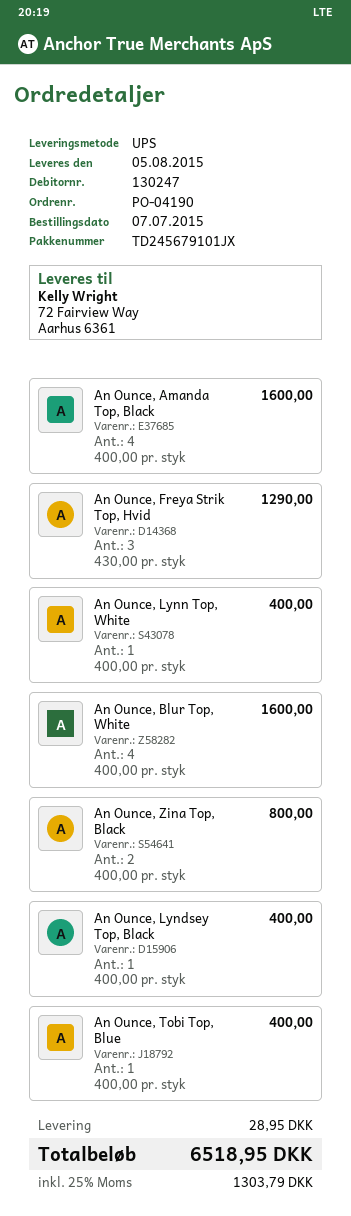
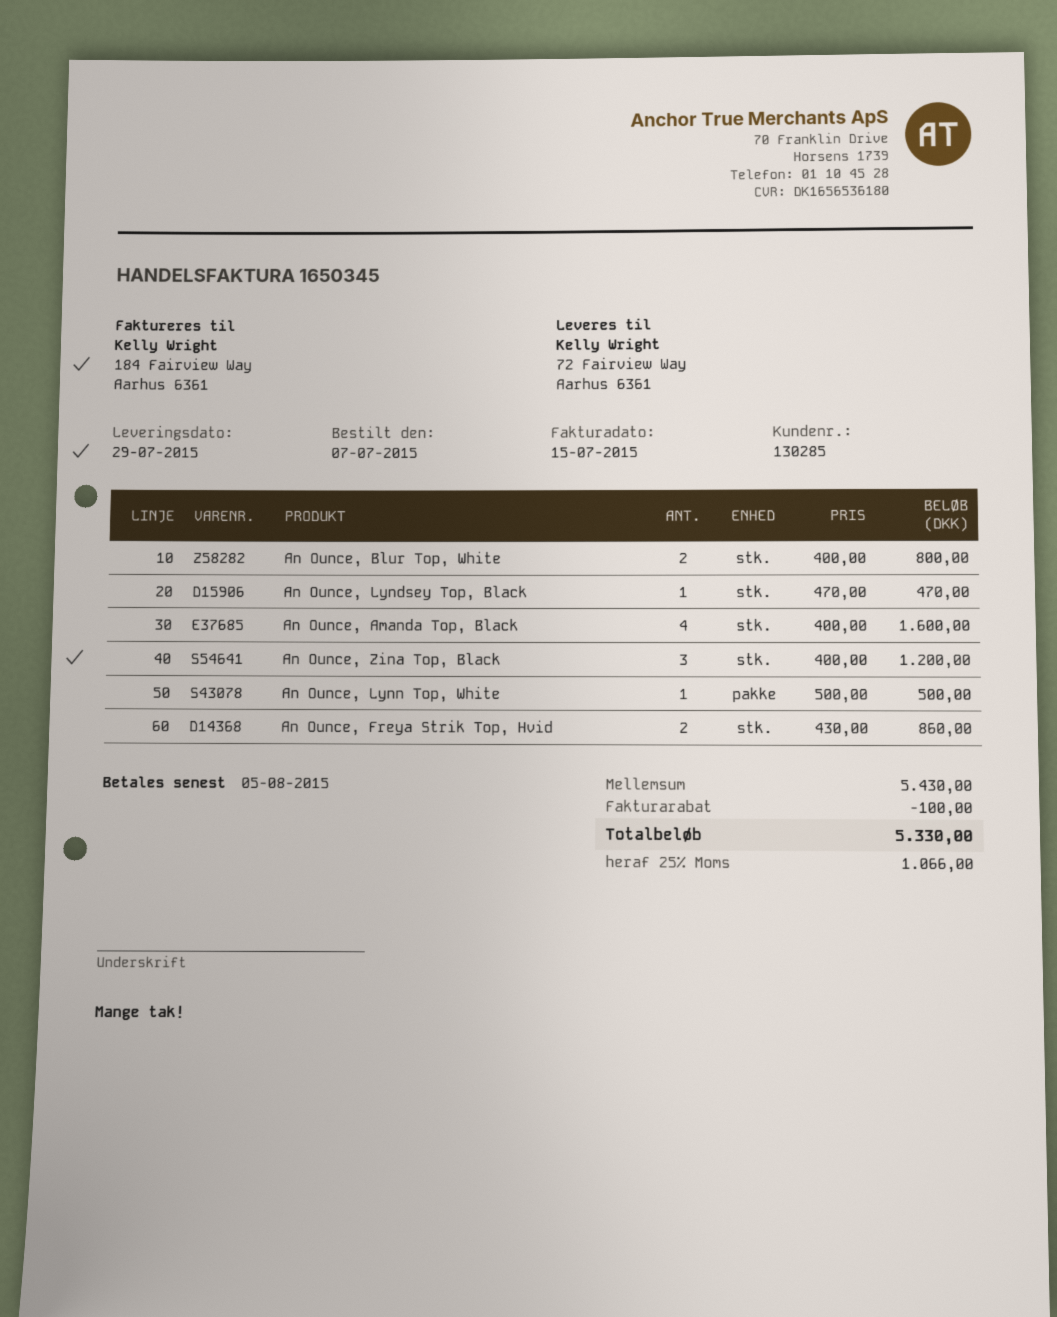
delivery date: 2015-08-05 -> 2015-07-29
customer number: 130247 -> 130285
An Ounce, Freya Strik Top, Hvid: 3 x 430.00 = 1290.00 -> 2 x 430.00 = 860.00
An Ounce, Lynn Top, White: 1 x 400.00 = 400.00 -> 1 x 500.00 = 500.00
An Ounce, Blur Top, White: 4 x 400.00 = 1600.00 -> 2 x 400.00 = 800.00
An Ounce, Zina Top, Black: 2 x 400.00 = 800.00 -> 3 x 400.00 = 1200.00
An Ounce, Lyndsey Top, Black: 1 x 400.00 = 400.00 -> 1 x 470.00 = 470.00
An Ounce, Tobi Top, Blue: 1 x 400.00 = 400.00 -> none
discount: none -> 100.00
shipping: 28.95 -> none
tax: 25% = 1303.79 -> 25% = 1066.00
total: 6518.95 -> 5330.00

